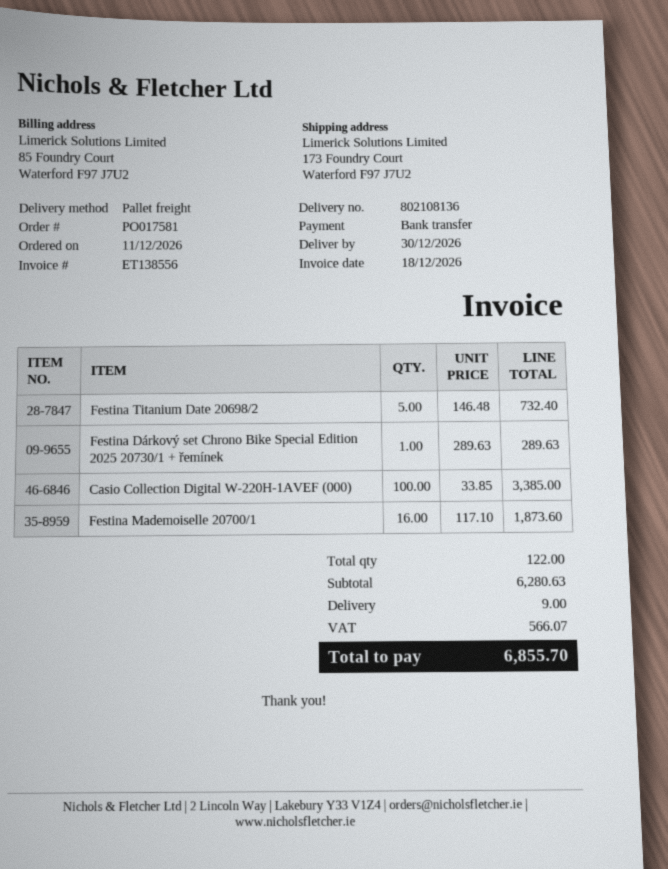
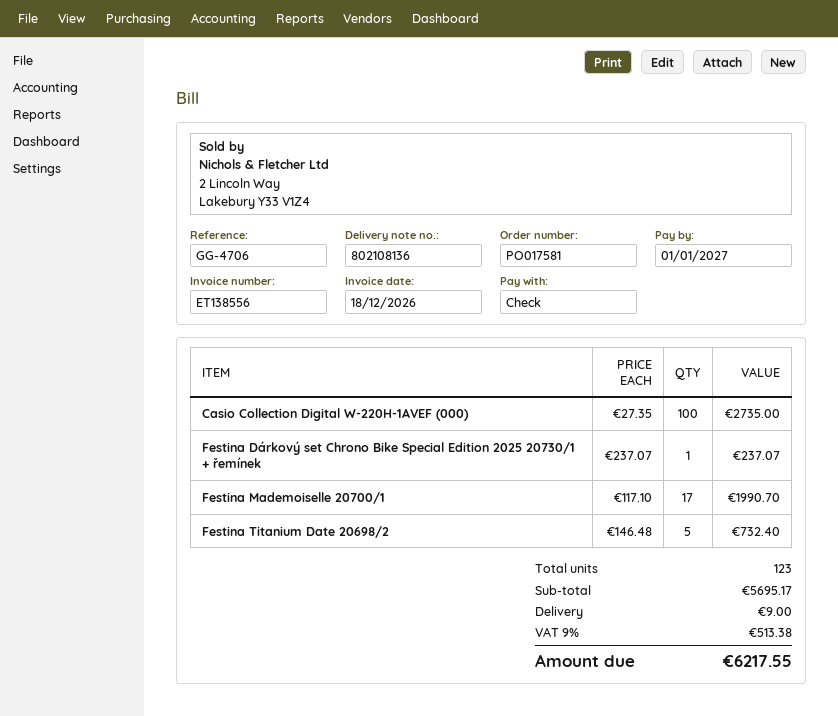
payment method: bank transfer -> cheque
Festina Dárkový set Chrono Bike Special Edition 2025 20730/1 + řemínek: 1 x 289.63 = 289.63 -> 1 x 237.07 = 237.07
Casio Collection Digital W-220H-1AVEF (000): 100 x 33.85 = 3385.00 -> 100 x 27.35 = 2735.00
Festina Mademoiselle 20700/1: 16 x 117.10 = 1873.60 -> 17 x 117.10 = 1990.70
total quantity: 122 -> 123
subtotal: 6280.63 -> 5695.17
tax: 566.07 -> 513.38
total: 6855.70 -> 6217.55

